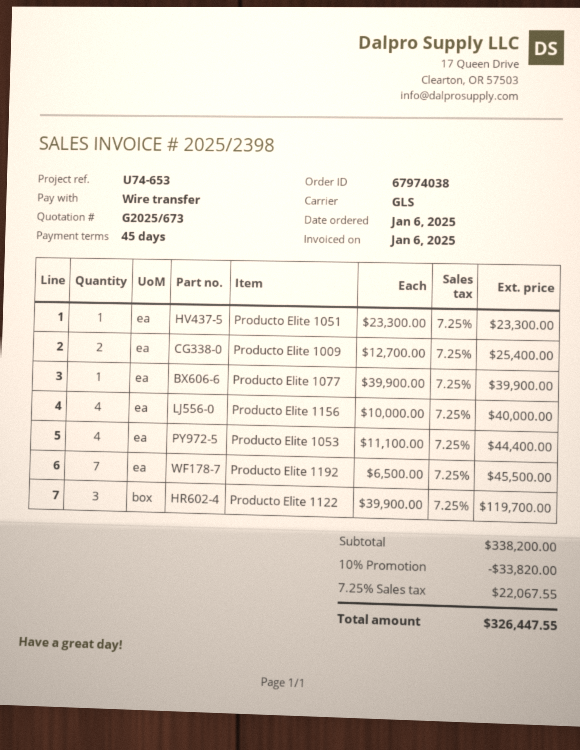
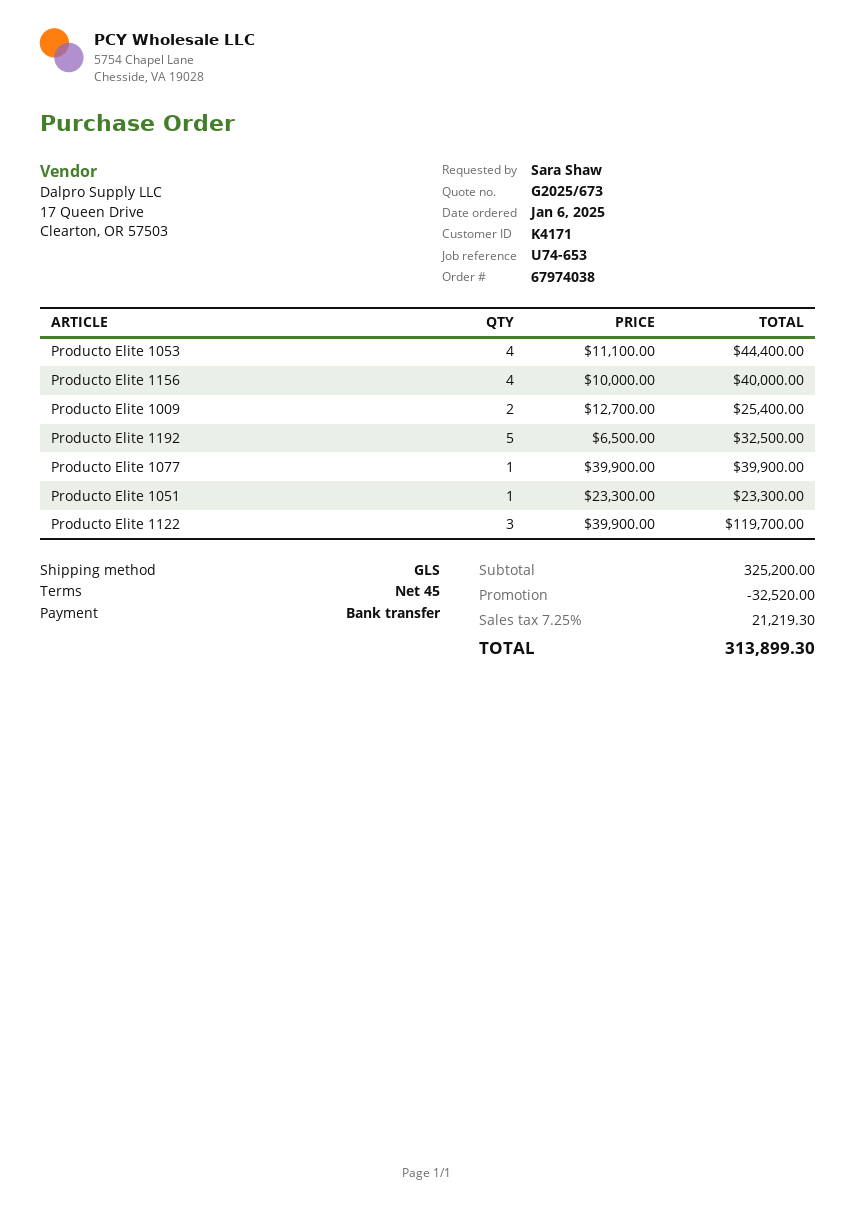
Producto Elite 1192: 7 x 6500.00 = 45500.00 -> 5 x 6500.00 = 32500.00
subtotal: 338200.00 -> 325200.00
discount: 33820.00 -> 32520.00
tax: 7.25% = 22067.55 -> 7.25% = 21219.30
total: 326447.55 -> 313899.30

